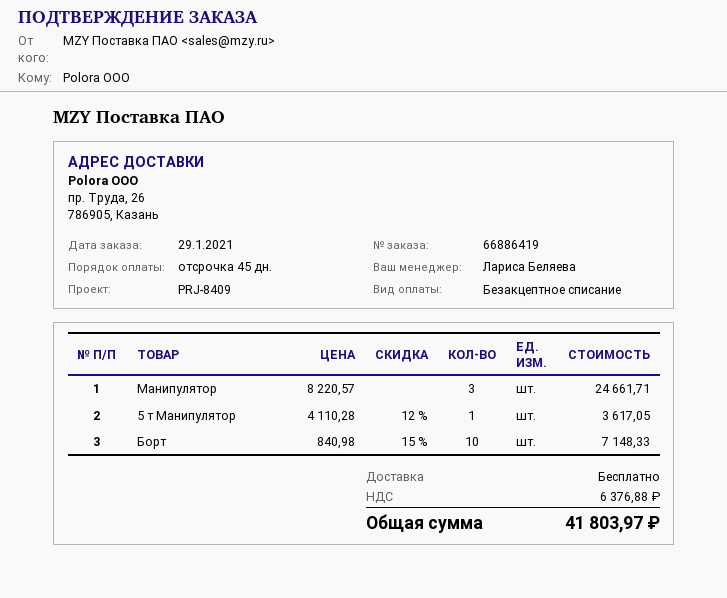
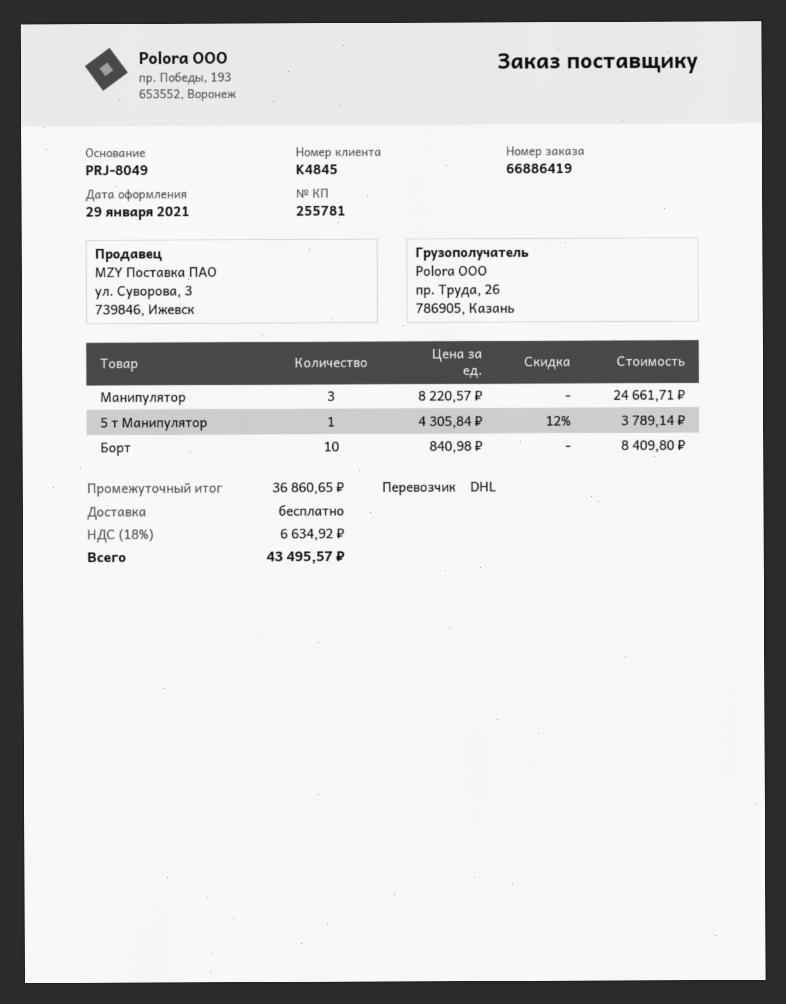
reference: PRJ-8409 -> PRJ-8049
5 т Манипулятор: 1 x 4110.28 - 12% = 3617.05 -> 1 x 4305.84 - 12% = 3789.14
Борт: 10 x 840.98 - 15% = 7148.33 -> 10 x 840.98 = 8409.80
tax: 6376.88 -> 6634.92
total: 41803.97 -> 43495.57

